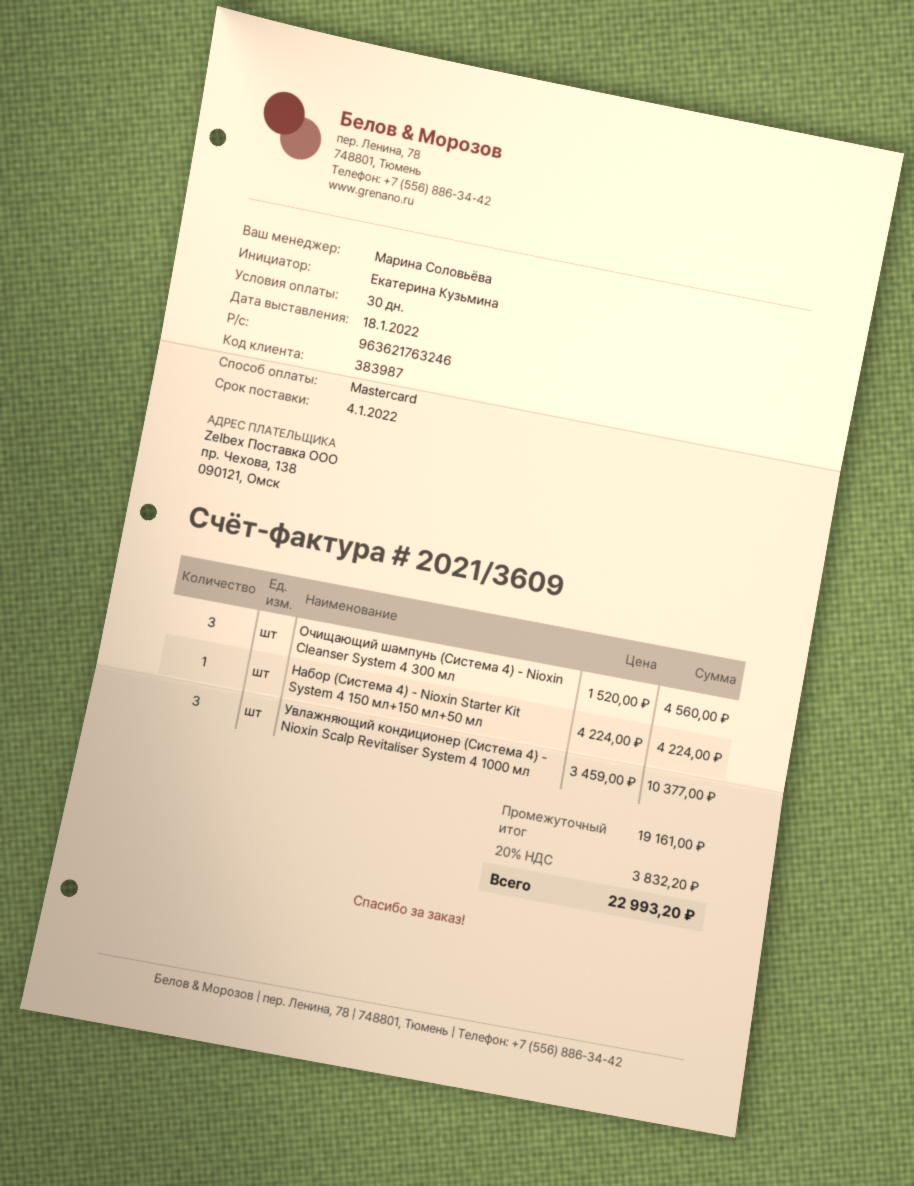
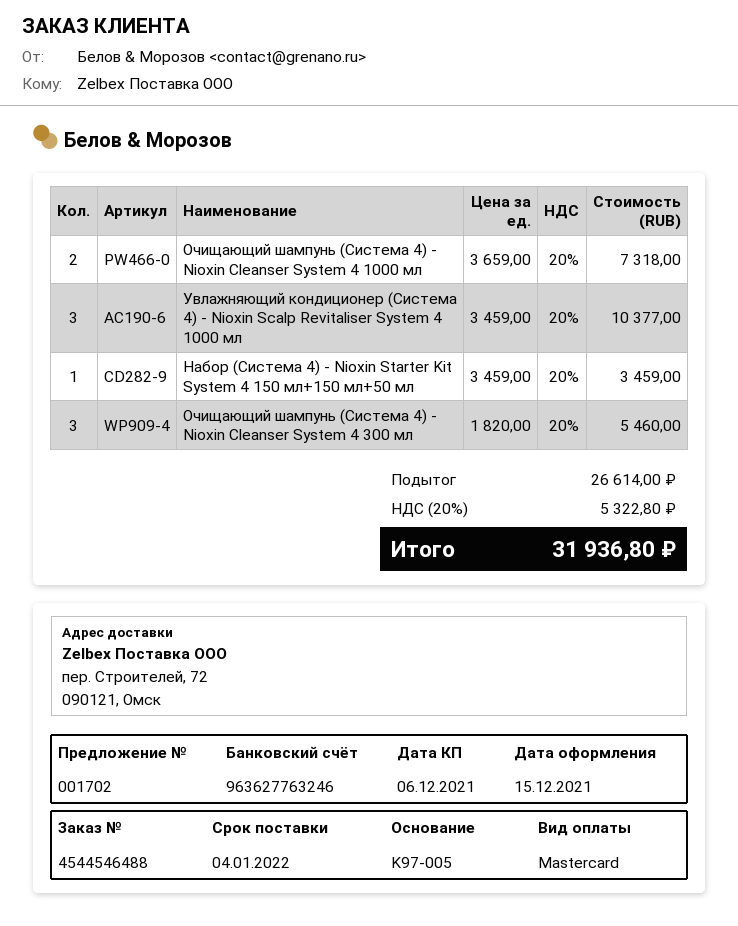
bank account: 963621763246 -> 963627763246
Очищающий шампунь (Система 4) - Nioxin Cleanser System 4 300 мл: 3 x 1520.00 = 4560.00 -> 3 x 1820.00 = 5460.00
Набор (Система 4) - Nioxin Starter Kit System 4 150 мл+150 мл+50 мл: 1 x 4224.00 = 4224.00 -> 1 x 3459.00 = 3459.00
Очищающий шампунь (Система 4) - Nioxin Cleanser System 4 1000 мл: none -> 2 x 3659.00 = 7318.00
subtotal: 19161.00 -> 26614.00
tax: 20% = 3832.20 -> 20% = 5322.80
total: 22993.20 -> 31936.80

